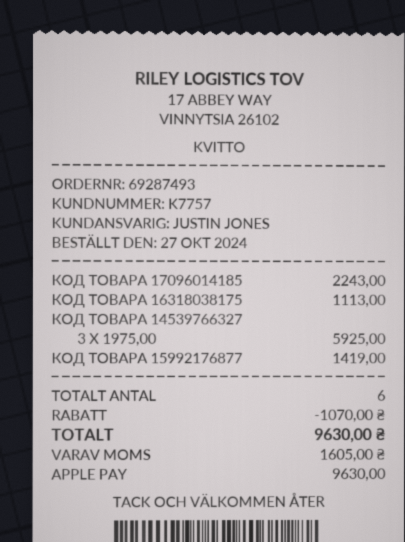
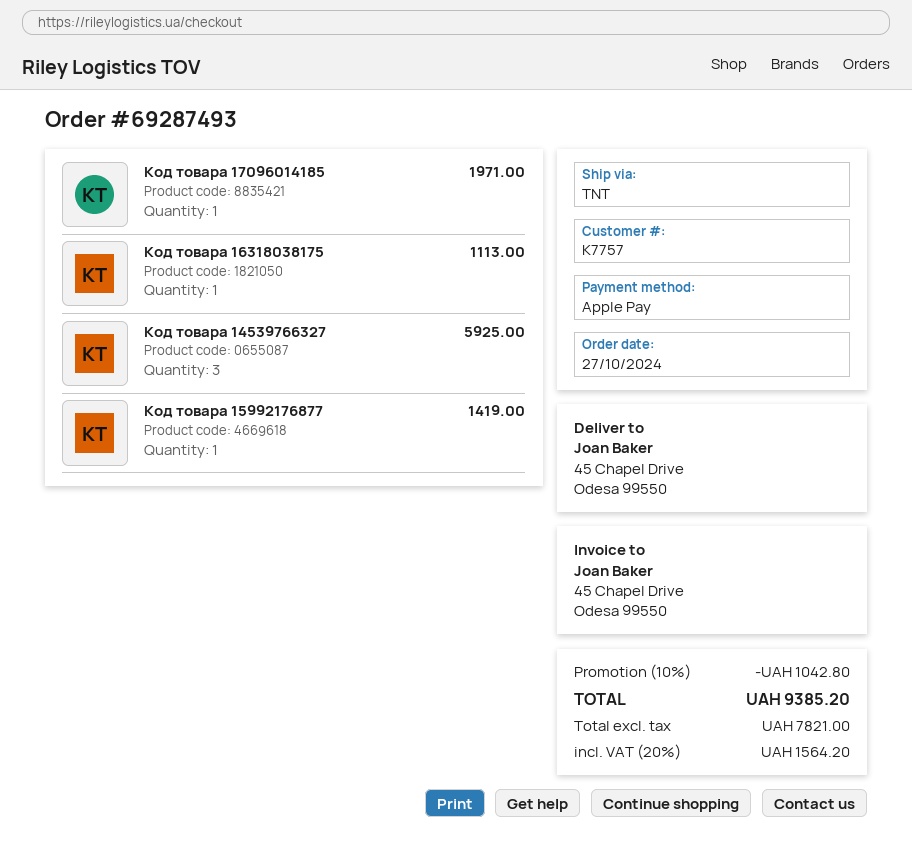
КОД ТОВАРА 17096014185: 1 for 2243.00 -> 1 for 1971.00
discount: 1070.00 -> 1042.80
tax: 1605.00 -> 1564.20
total: 9630.00 -> 9385.20

